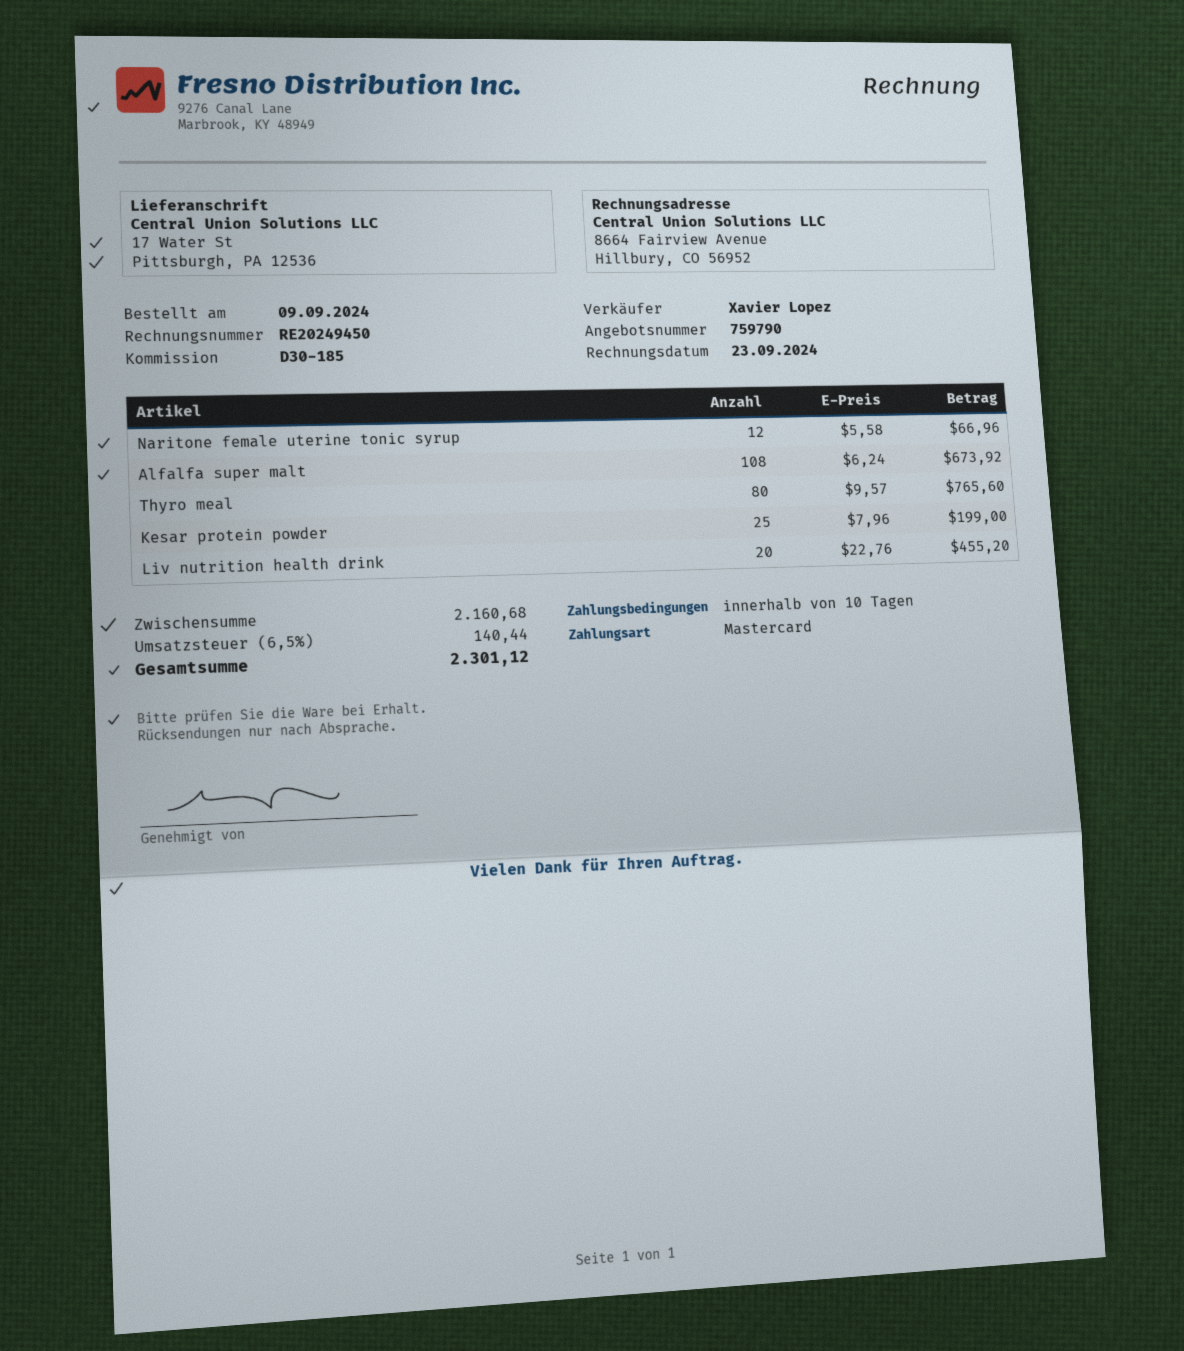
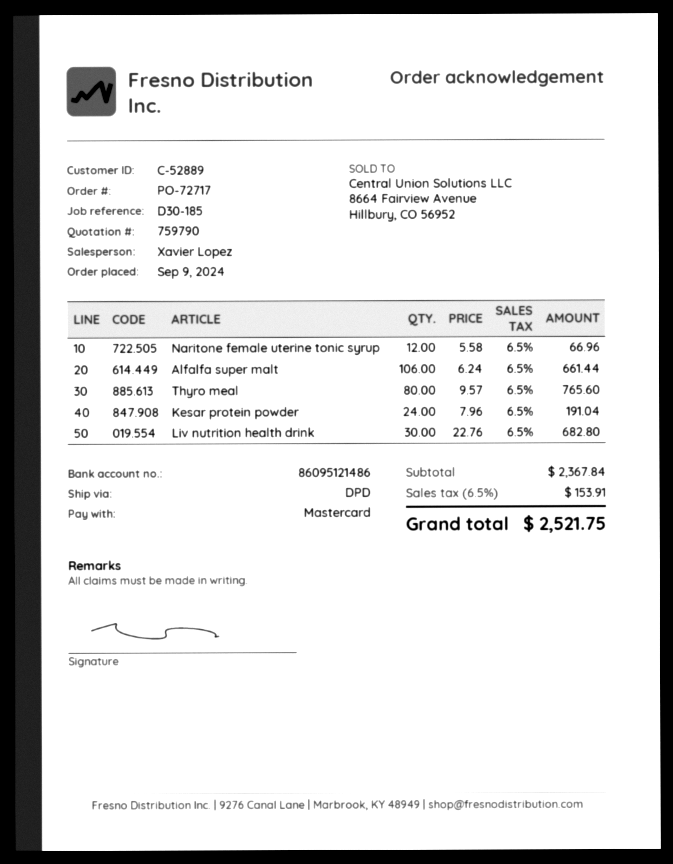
Alfalfa super malt: 108 x 6.24 = 673.92 -> 106 x 6.24 = 661.44
Kesar protein powder: 25 x 7.96 = 199.00 -> 24 x 7.96 = 191.04
Liv nutrition health drink: 20 x 22.76 = 455.20 -> 30 x 22.76 = 682.80
subtotal: 2160.68 -> 2367.84
tax: 6.5% = 140.44 -> 6.5% = 153.91
total: 2301.12 -> 2521.75

